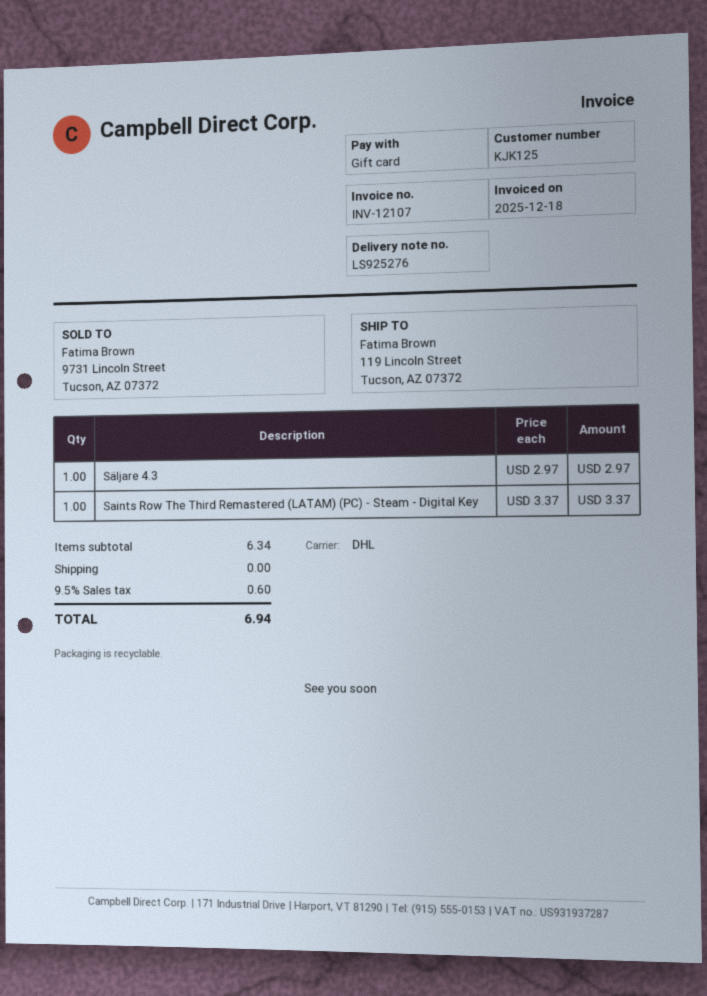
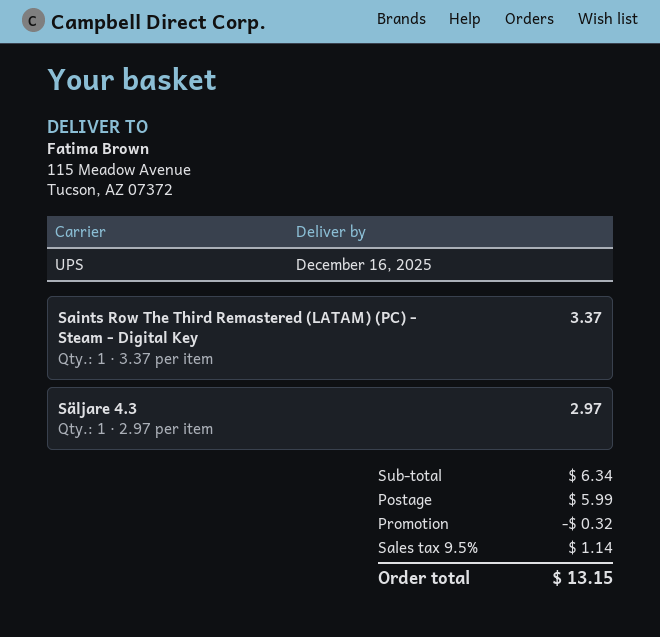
shipping method: DHL -> UPS
ship to: 119 Lincoln Street, Tucson, AZ 07372 -> 115 Meadow Avenue, Tucson, AZ 07372
discount: none -> 0.32
shipping: 0.00 -> 5.99
tax: 9.5% = 0.60 -> 9.5% = 1.14
total: 6.94 -> 13.15

